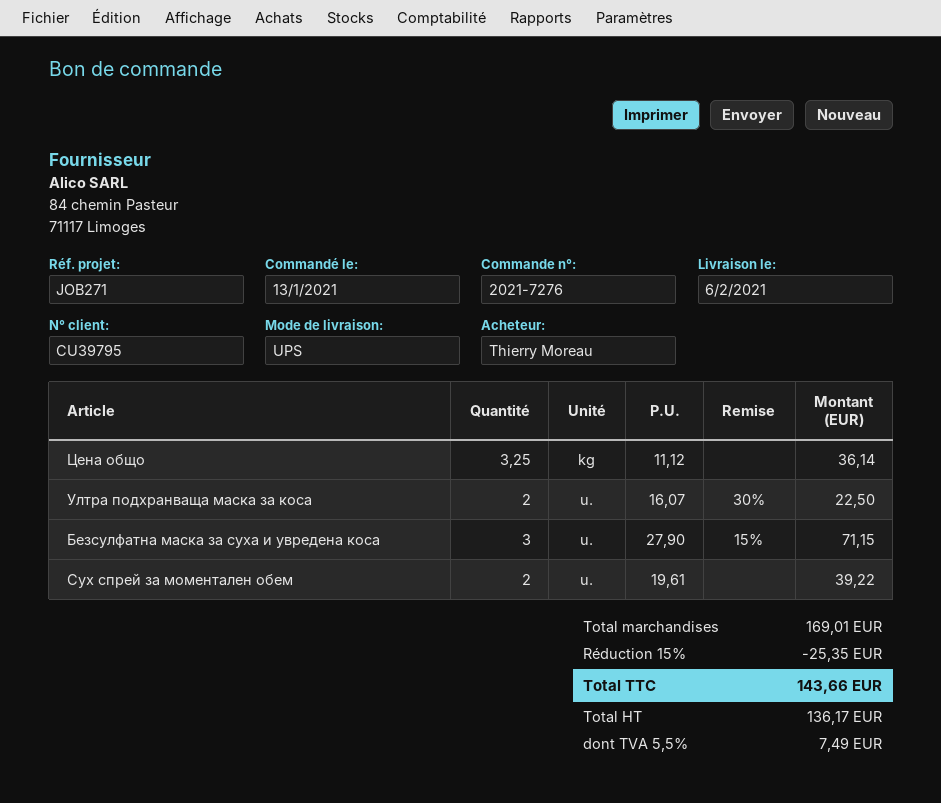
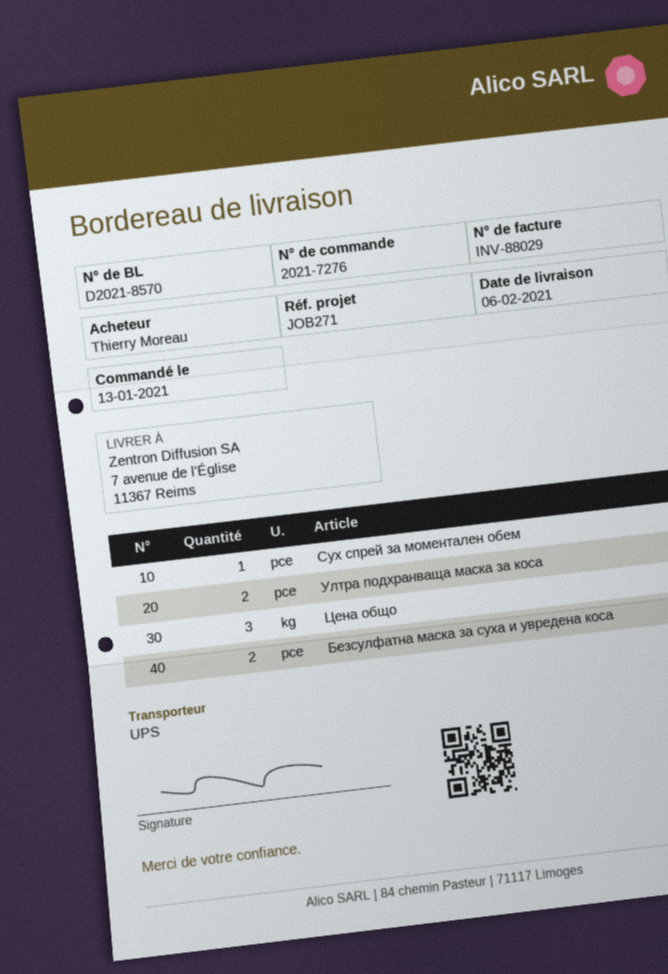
Цена общо: 3.25 -> 3
Безсулфатна маска за суха и увредена коса: 3 -> 2
Сух спрей за моментален обем: 2 -> 1

